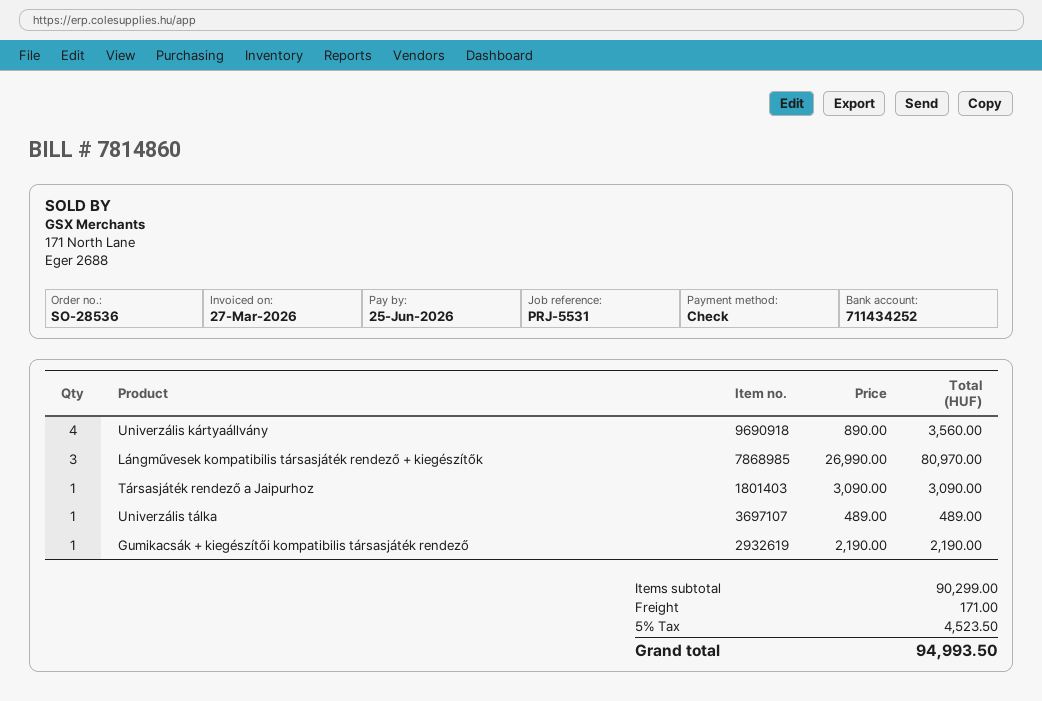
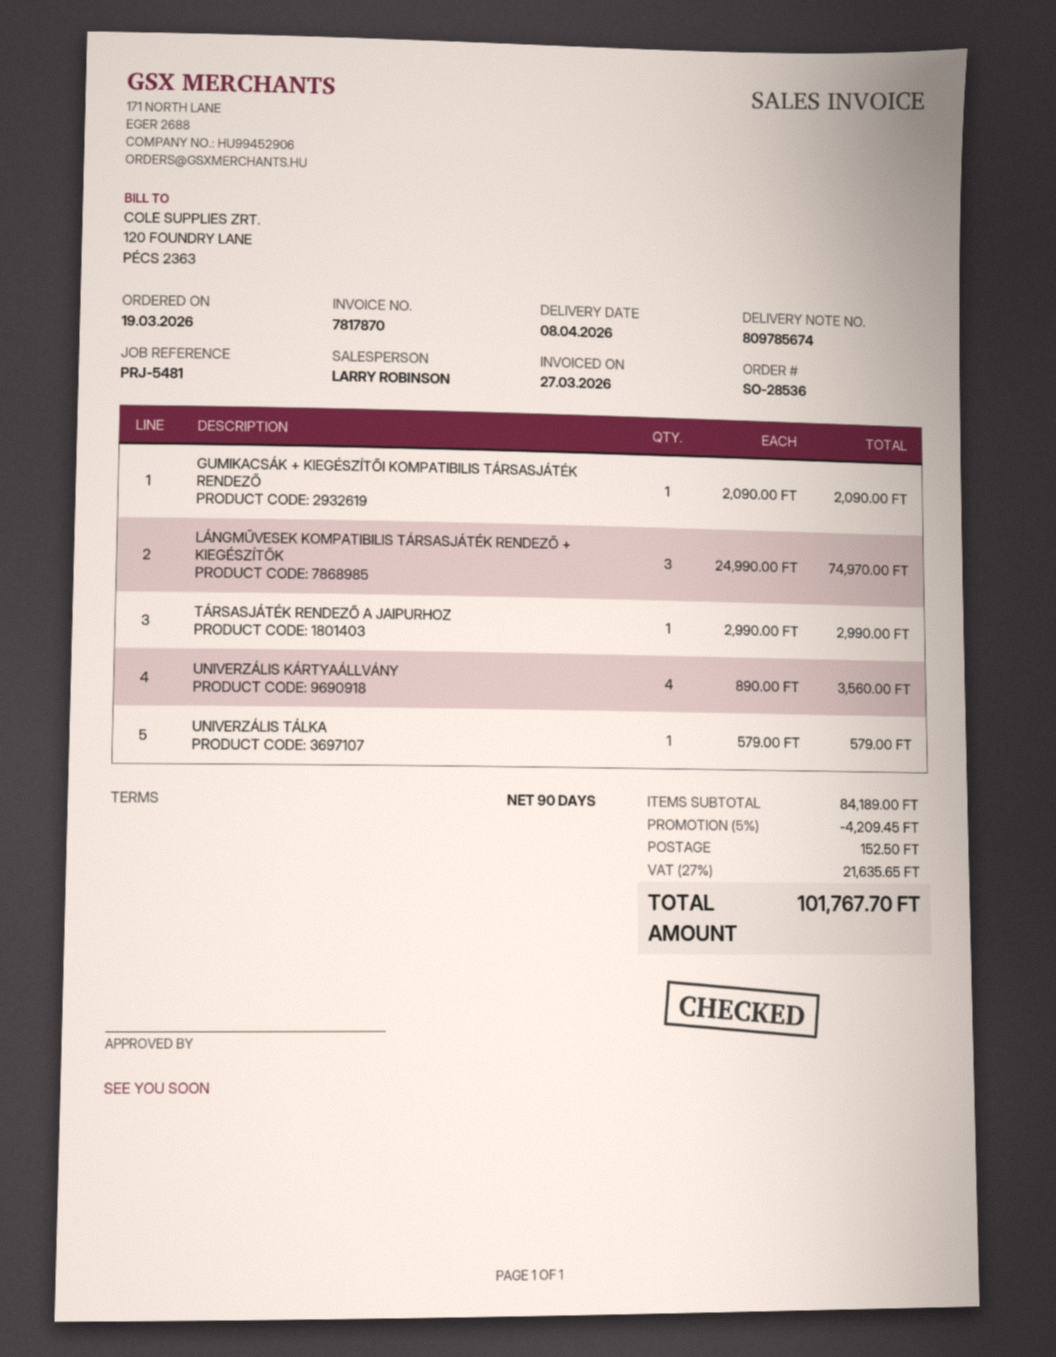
invoice number: 7814860 -> 7817870
reference: PRJ-5531 -> PRJ-5481
Lángművesek kompatibilis társasjáték rendező + kiegészítők: 3 x 26990.00 = 80970.00 -> 3 x 24990.00 = 74970.00
Társasjáték rendező a Jaipurhoz: 1 x 3090.00 = 3090.00 -> 1 x 2990.00 = 2990.00
Univerzális tálka: 1 x 489.00 = 489.00 -> 1 x 579.00 = 579.00
Gumikacsák + kiegészítői kompatibilis társasjáték rendező: 1 x 2190.00 = 2190.00 -> 1 x 2090.00 = 2090.00
subtotal: 90299.00 -> 84189.00
discount: none -> 5% = 4209.45
shipping: 171.00 -> 152.50
tax: 5% = 4523.50 -> 27% = 21635.65
total: 94993.50 -> 101767.70

